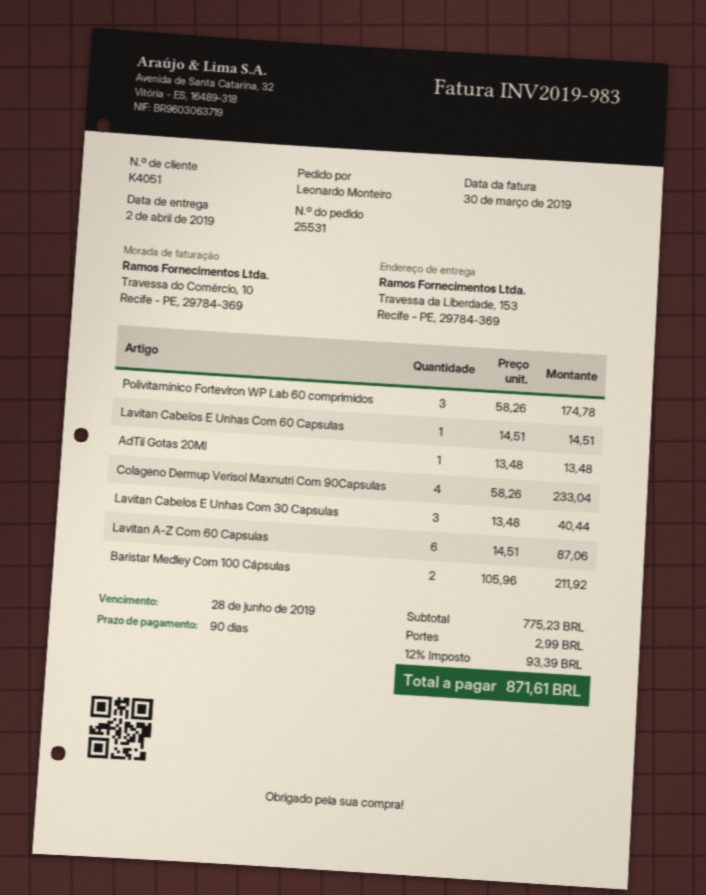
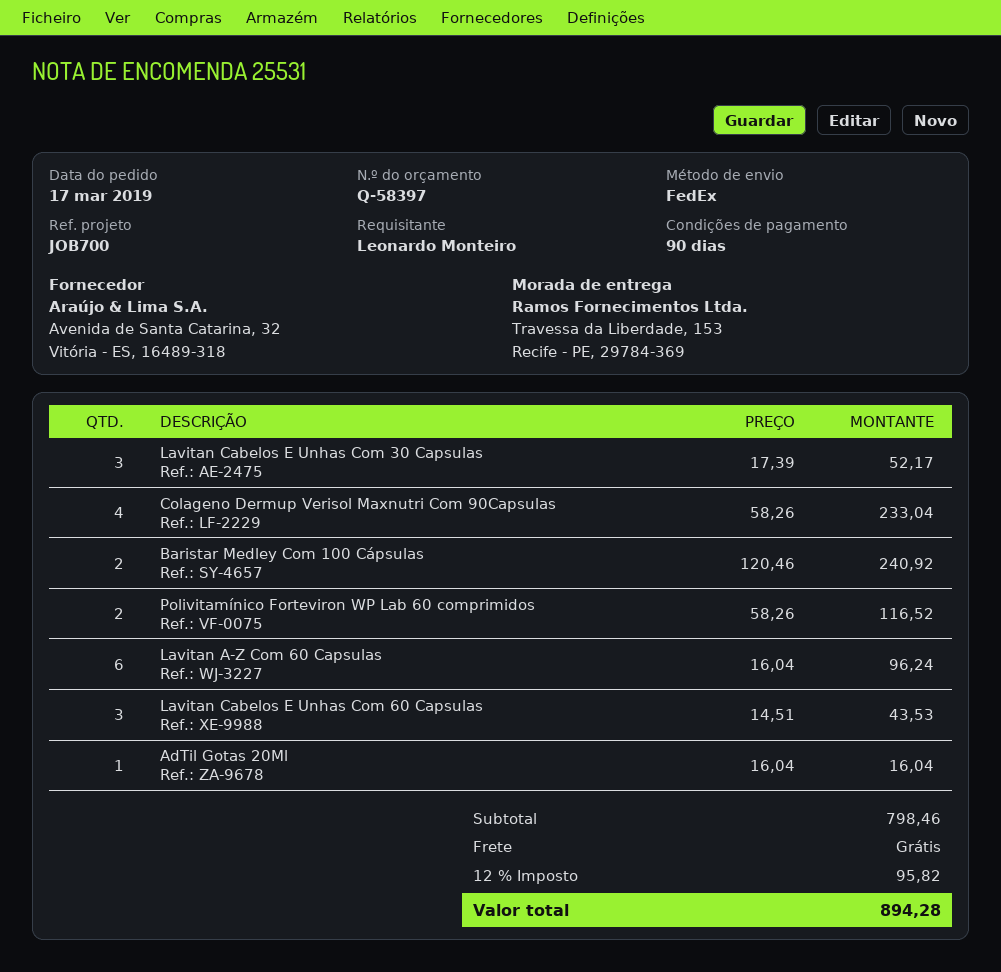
Polivitamínico Forteviron WP Lab 60 comprimidos: 3 x 58.26 = 174.78 -> 2 x 58.26 = 116.52
Lavitan Cabelos E Unhas Com 60 Capsulas: 1 x 14.51 = 14.51 -> 3 x 14.51 = 43.53
AdTil Gotas 20Ml: 1 x 13.48 = 13.48 -> 1 x 16.04 = 16.04
Lavitan Cabelos E Unhas Com 30 Capsulas: 3 x 13.48 = 40.44 -> 3 x 17.39 = 52.17
Lavitan A-Z Com 60 Capsulas: 6 x 14.51 = 87.06 -> 6 x 16.04 = 96.24
Baristar Medley Com 100 Cápsulas: 2 x 105.96 = 211.92 -> 2 x 120.46 = 240.92
subtotal: 775.23 -> 798.46
shipping: 2.99 -> 0.00
tax: 12% = 93.39 -> 12% = 95.82
total: 871.61 -> 894.28

